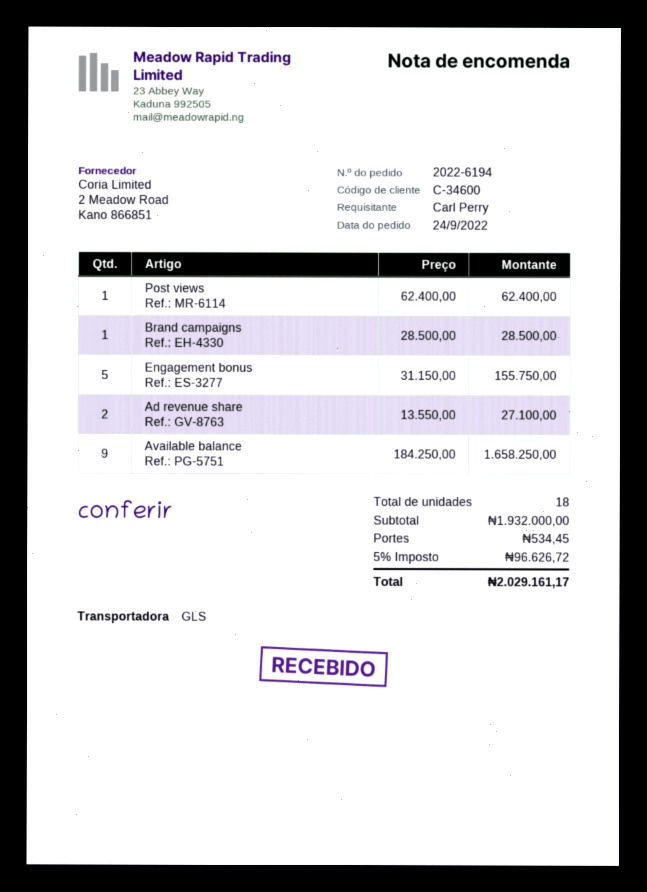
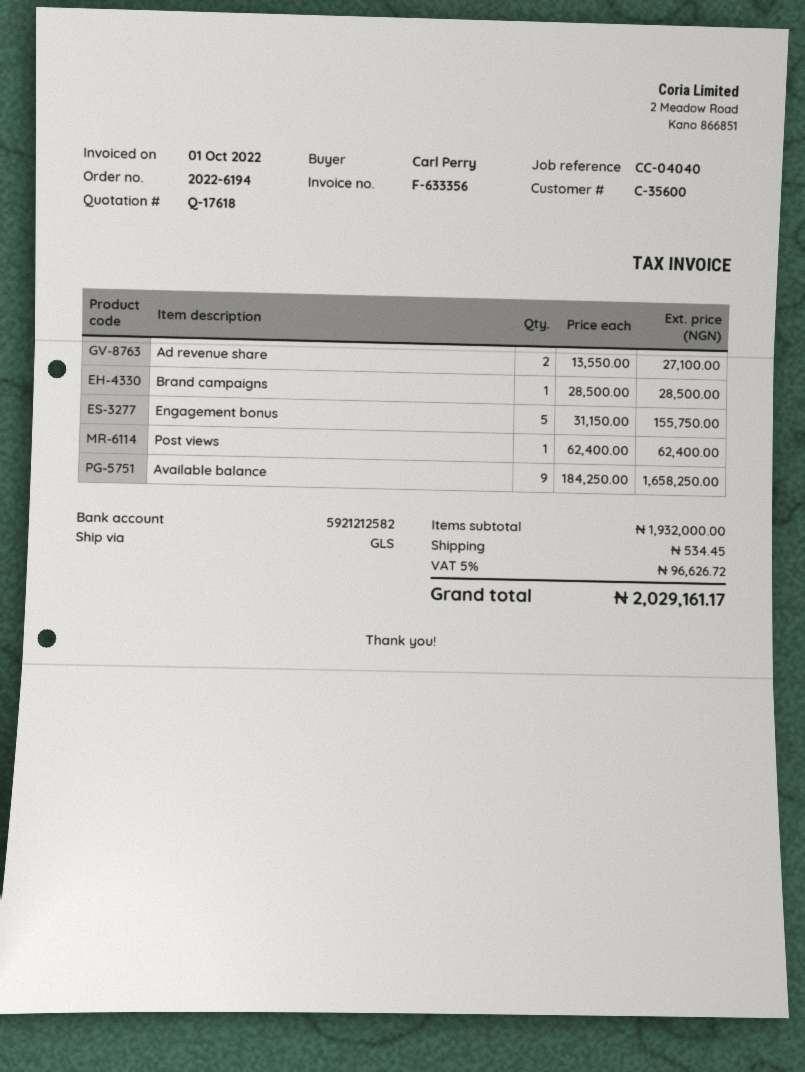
customer number: C-34600 -> C-35600

